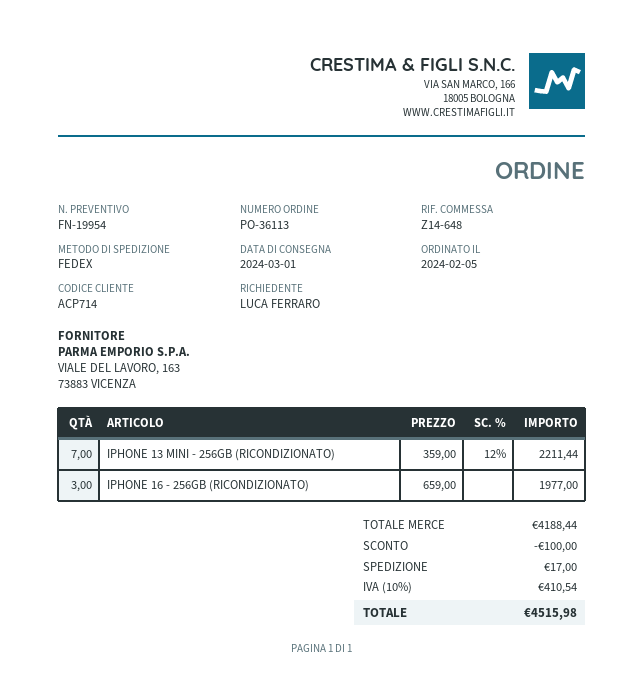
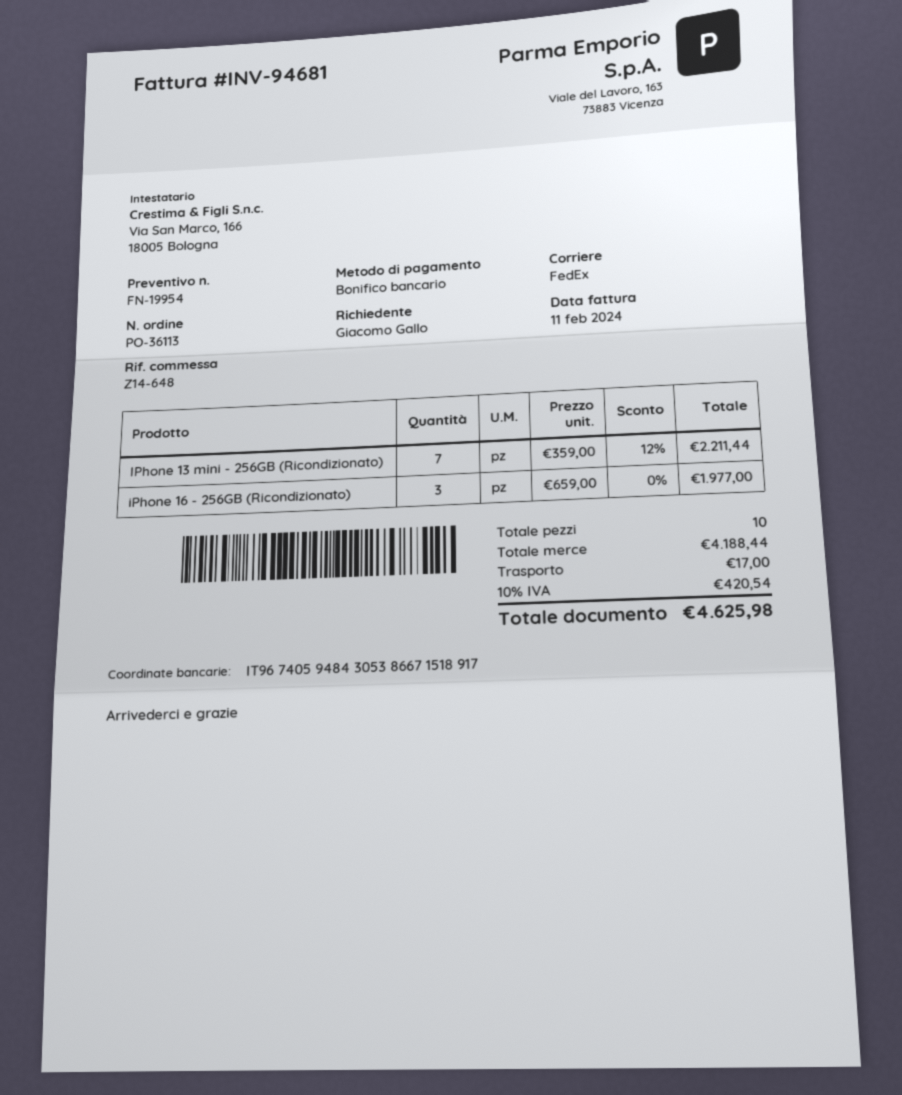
ordered by: LUCA FERRARO -> Giacomo Gallo
discount: 100.00 -> none
tax: 10% = 410.54 -> 10% = 420.54
total: 4515.98 -> 4625.98

